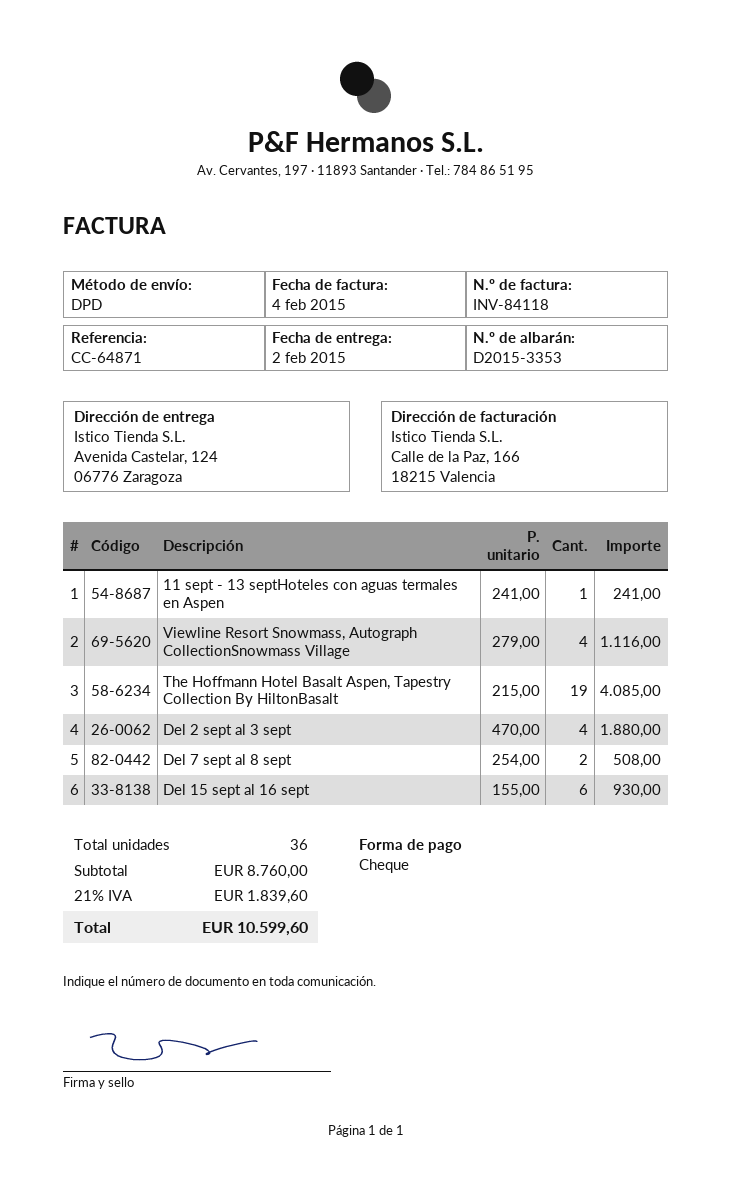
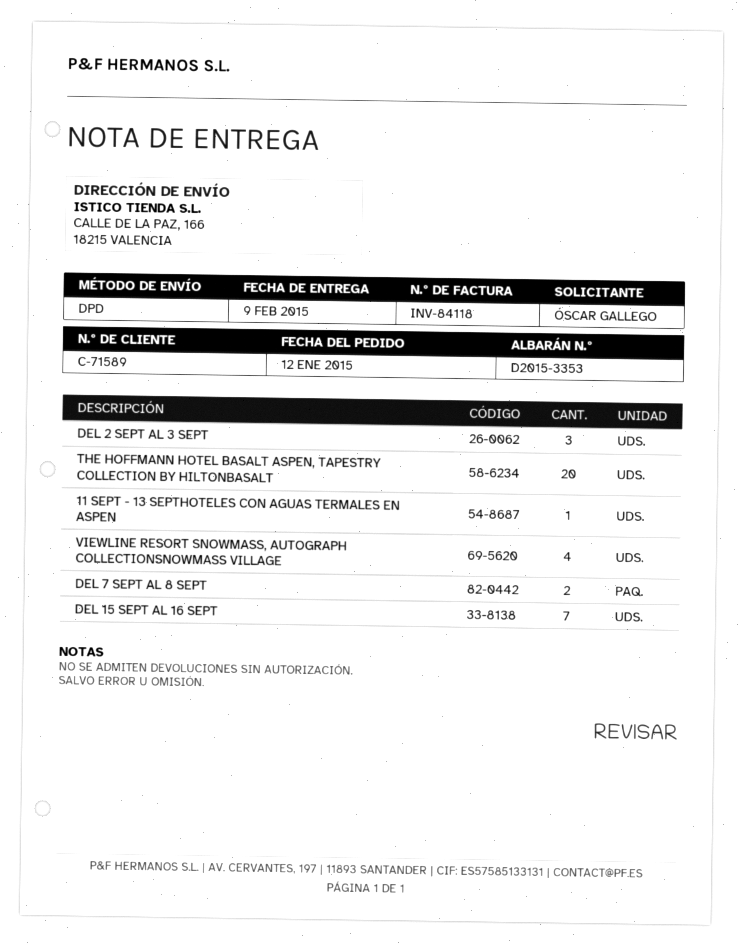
delivery date: 2015-02-02 -> 2015-02-09
ship to: Avenida Castelar, 124, 06776 Zaragoza -> CALLE DE LA PAZ, 166, 18215 VALENCIA
The Hoffmann Hotel Basalt Aspen, Tapestry Collection By HiltonBasalt: 19 -> 20
Del 2 sept al 3 sept: 4 -> 3
Del 15 sept al 16 sept: 6 -> 7

